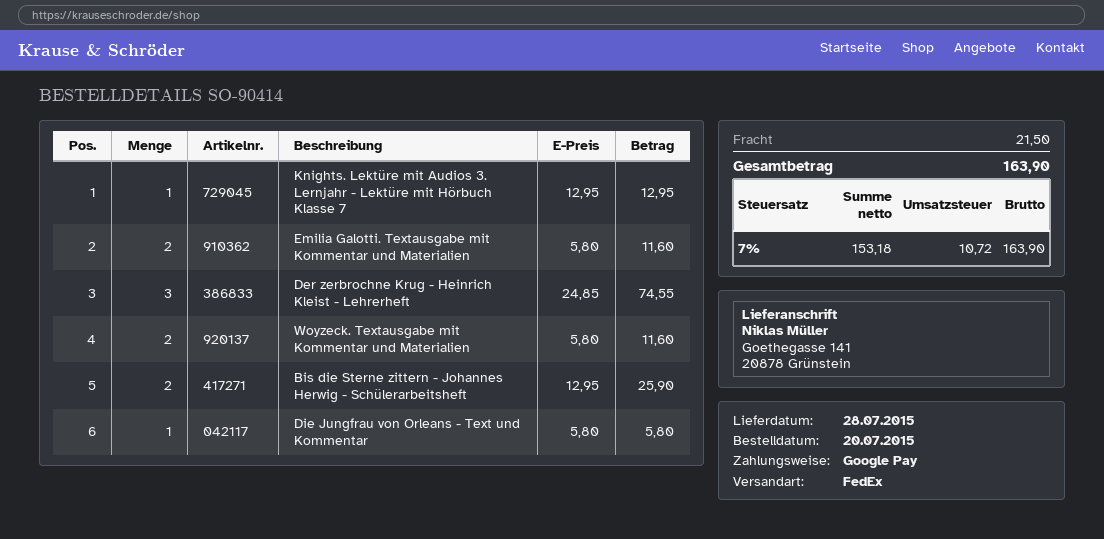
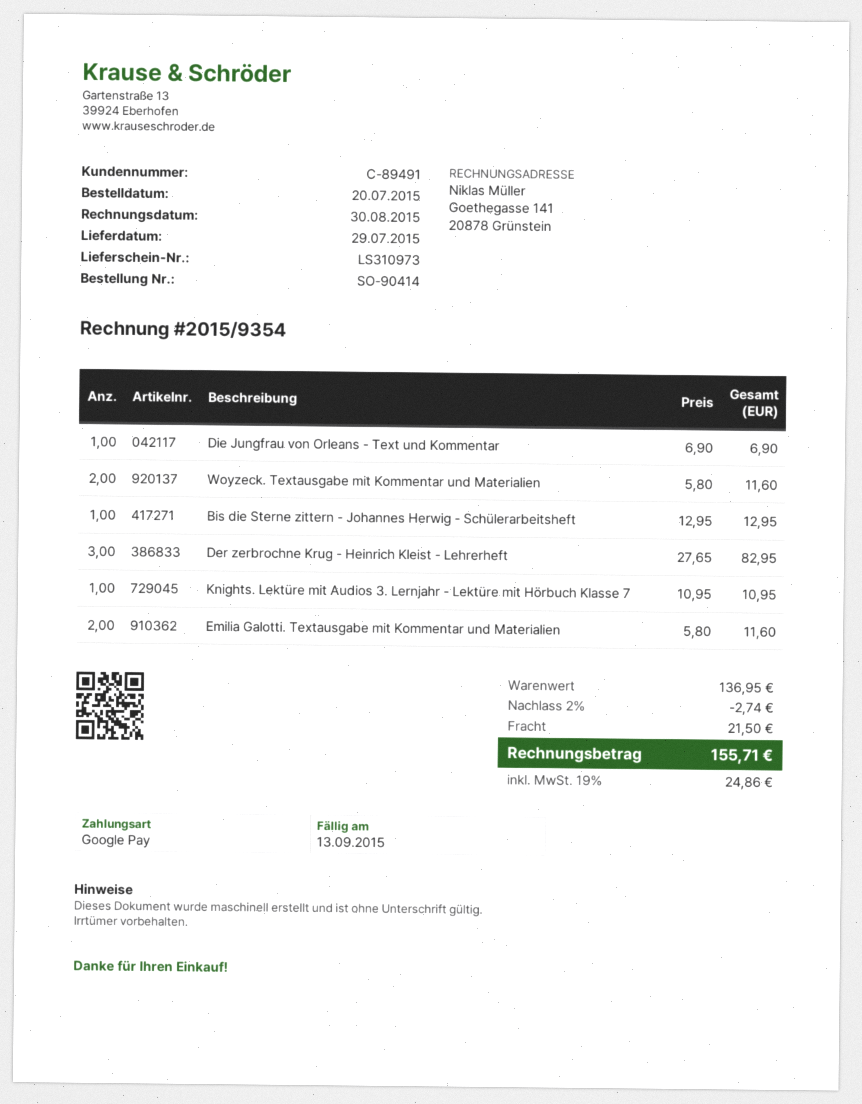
delivery date: 2015-07-28 -> 2015-07-29
Knights. Lektüre mit Audios 3. Lernjahr - Lektüre mit Hörbuch Klasse 7: 1 x 12.95 = 12.95 -> 1 x 10.95 = 10.95
Der zerbrochne Krug - Heinrich Kleist - Lehrerheft: 3 x 24.85 = 74.55 -> 3 x 27.65 = 82.95
Bis die Sterne zittern - Johannes Herwig - Schülerarbeitsheft: 2 x 12.95 = 25.90 -> 1 x 12.95 = 12.95
Die Jungfrau von Orleans - Text und Kommentar: 1 x 5.80 = 5.80 -> 1 x 6.90 = 6.90
discount: none -> 2% = 2.74
tax: 7% = 10.72 -> 19% = 24.86
total: 163.90 -> 155.71

